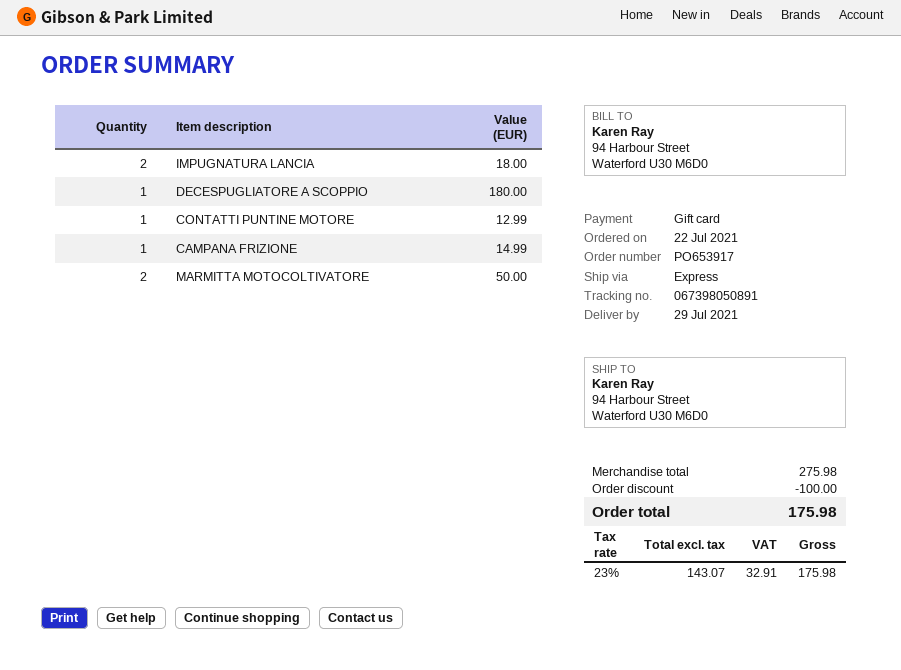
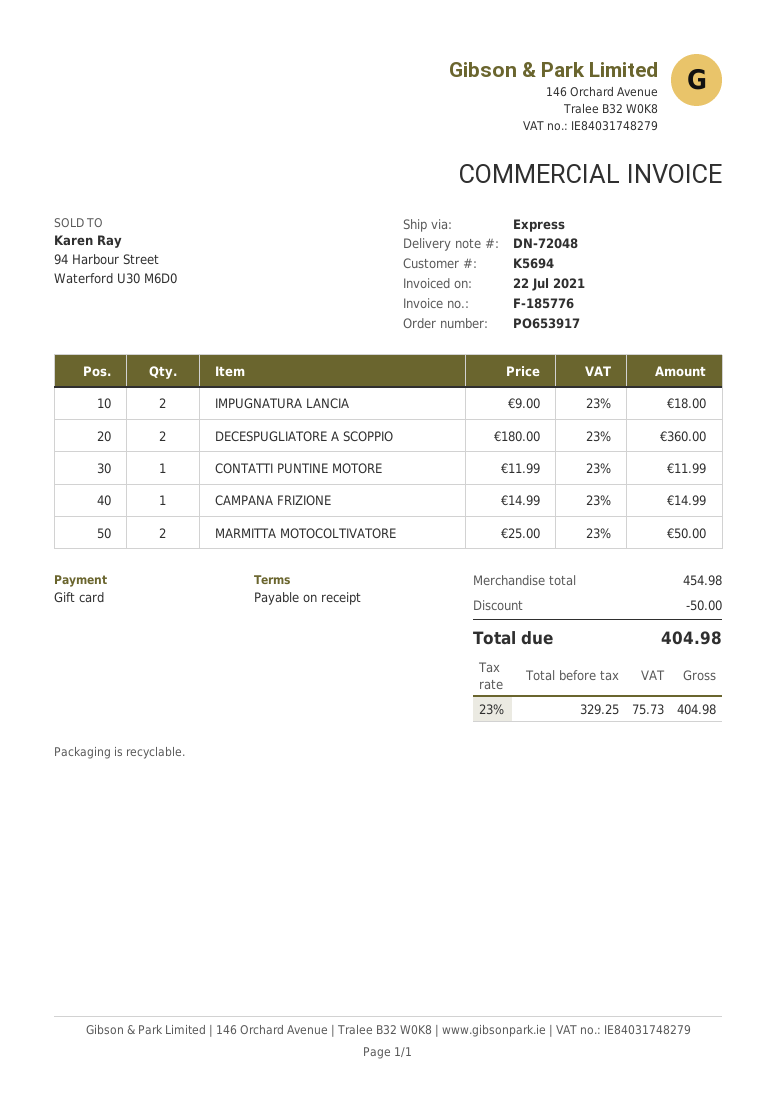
DECESPUGLIATORE A SCOPPIO: 1 for 180.00 -> 2 for 360.00
CONTATTI PUNTINE MOTORE: 1 for 12.99 -> 1 for 11.99
subtotal: 275.98 -> 454.98
discount: 100.00 -> 50.00
net: 143.07 -> 329.25
tax: 23% = 32.91 -> 23% = 75.73
total: 175.98 -> 404.98

